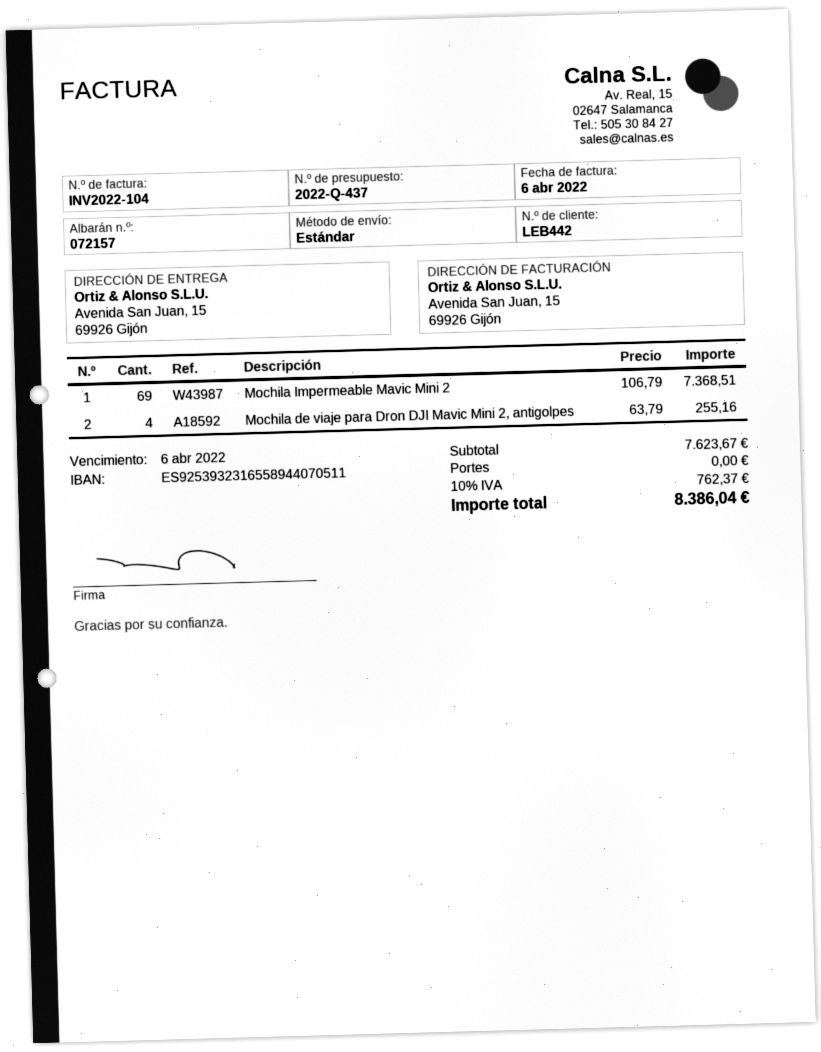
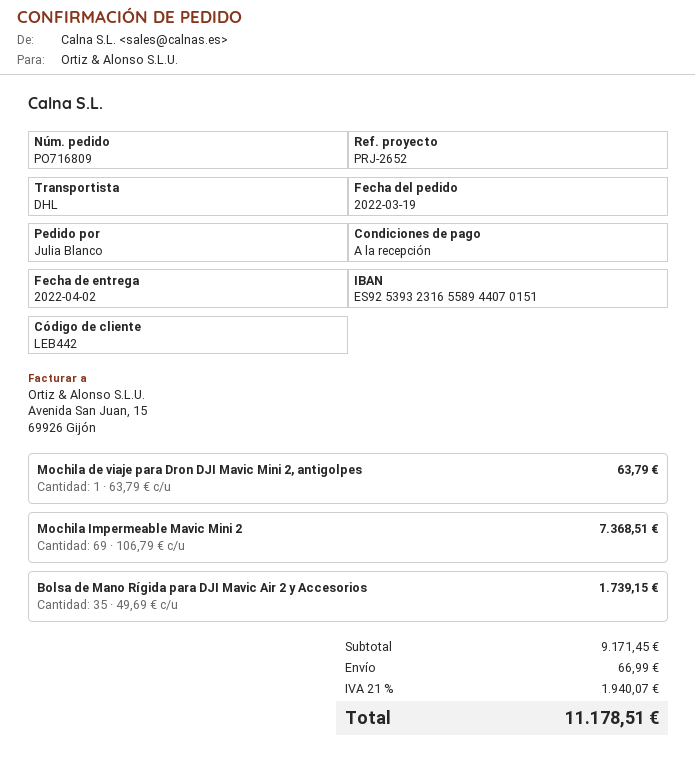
bank account: ES9253932316558944070511 -> ES9253932316558944070151
shipping method: standard -> DHL
Mochila de viaje para Dron DJI Mavic Mini 2, antigolpes: 4 x 63.79 = 255.16 -> 1 x 63.79 = 63.79
Bolsa de Mano Rígida para DJI Mavic Air 2 y Accesorios: none -> 35 x 49.69 = 1739.15
subtotal: 7623.67 -> 9171.45
shipping: 0.00 -> 66.99
tax: 10% = 762.37 -> 21% = 1940.07
total: 8386.04 -> 11178.51

